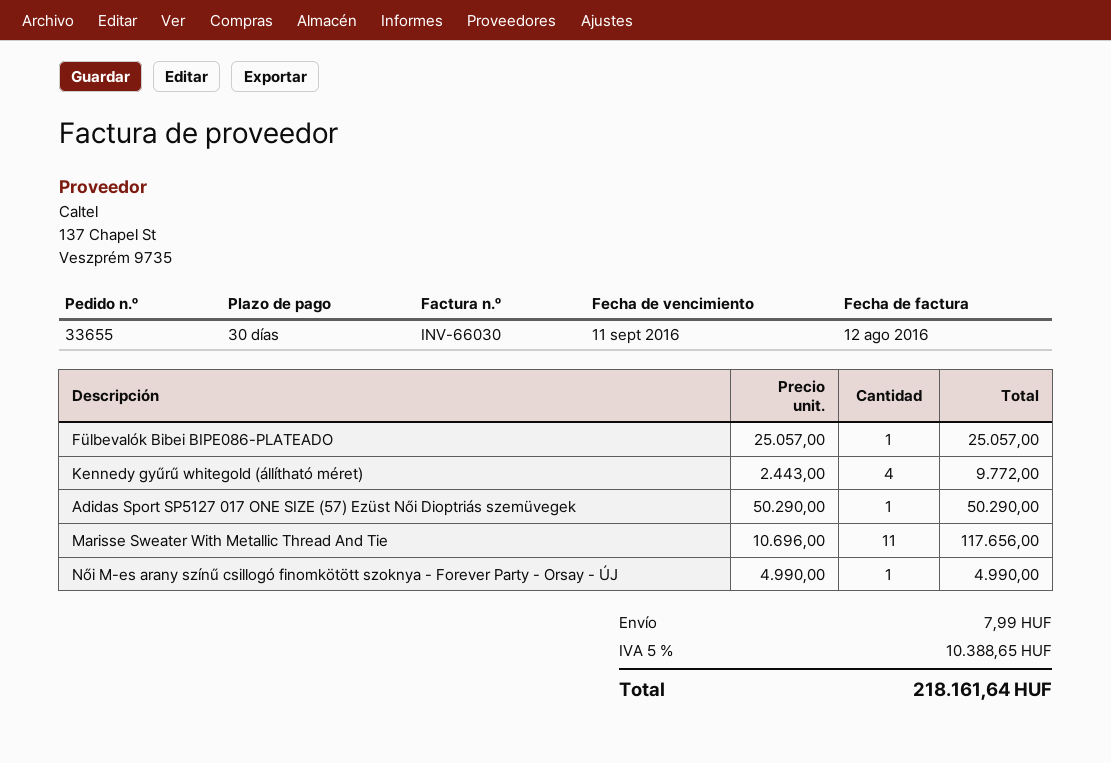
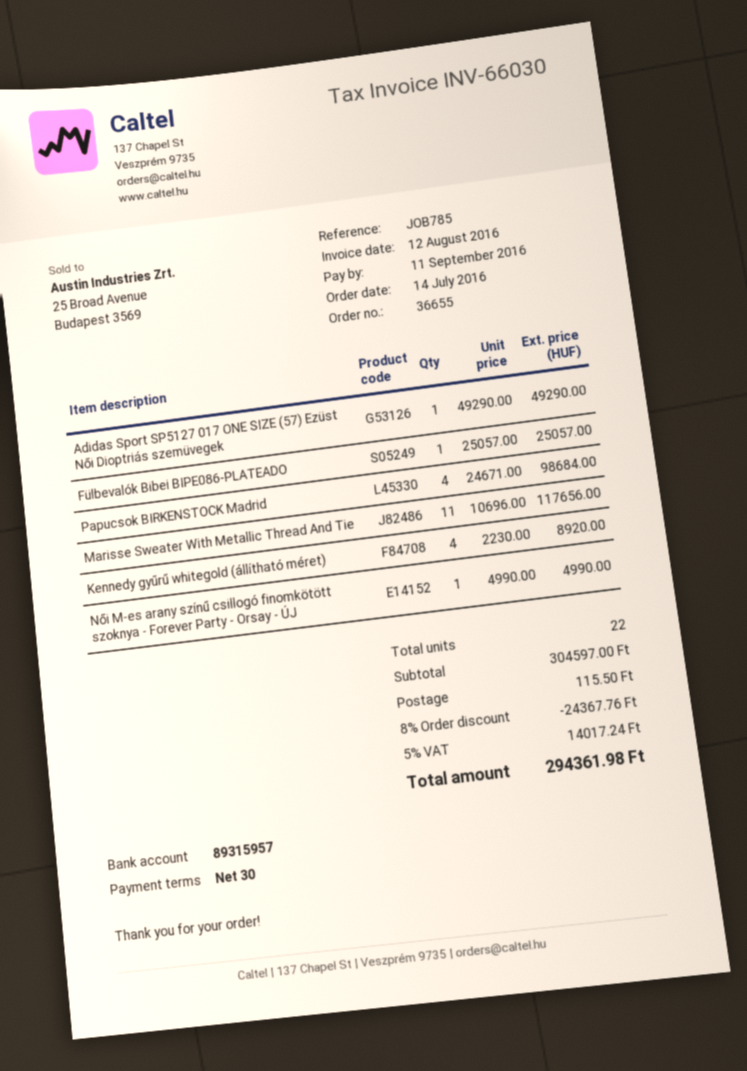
order number: 33655 -> 36655
Kennedy gyűrű whitegold (állítható méret): 4 x 2443.00 = 9772.00 -> 4 x 2230.00 = 8920.00
Adidas Sport SP5127 017 ONE SIZE (57) Ezüst Női Dioptriás szemüvegek: 1 x 50290.00 = 50290.00 -> 1 x 49290.00 = 49290.00
Papucsok BIRKENSTOCK Madrid: none -> 4 x 24671.00 = 98684.00
discount: none -> 8% = 24367.76
shipping: 7.99 -> 115.50
tax: 5% = 10388.65 -> 5% = 14017.24
total: 218161.64 -> 294361.98

